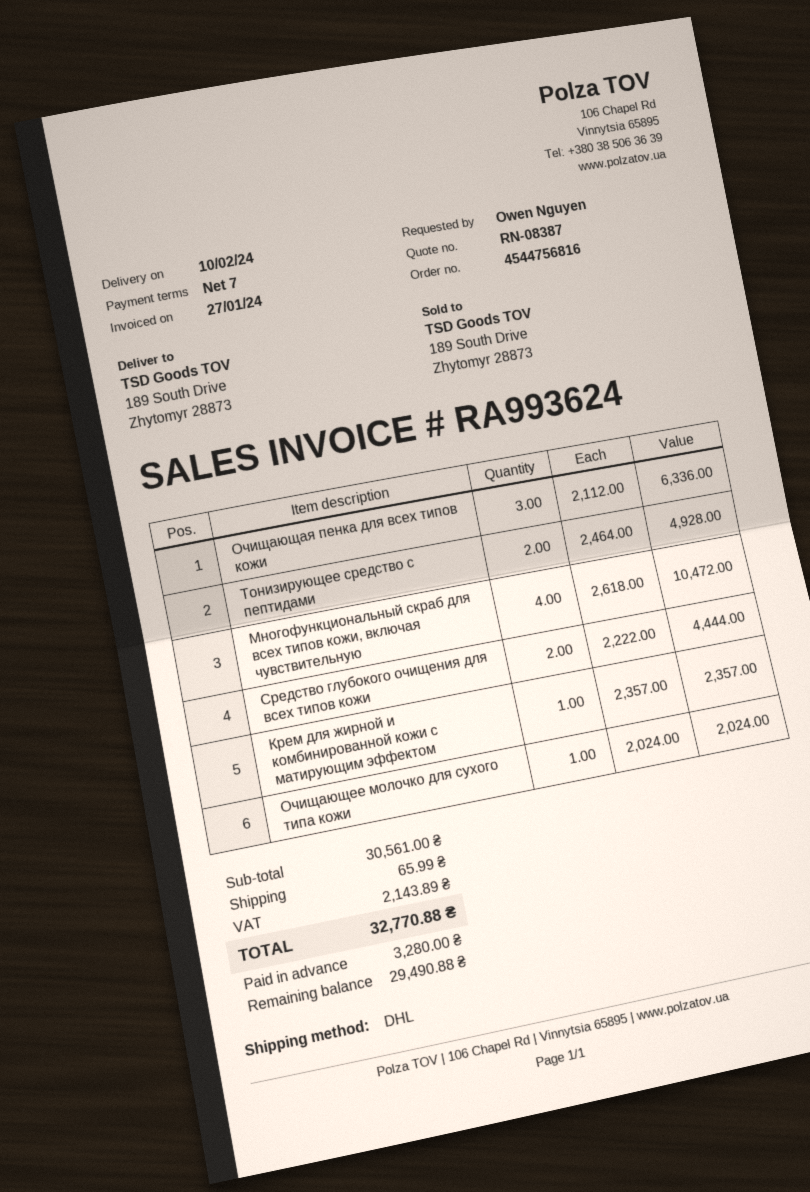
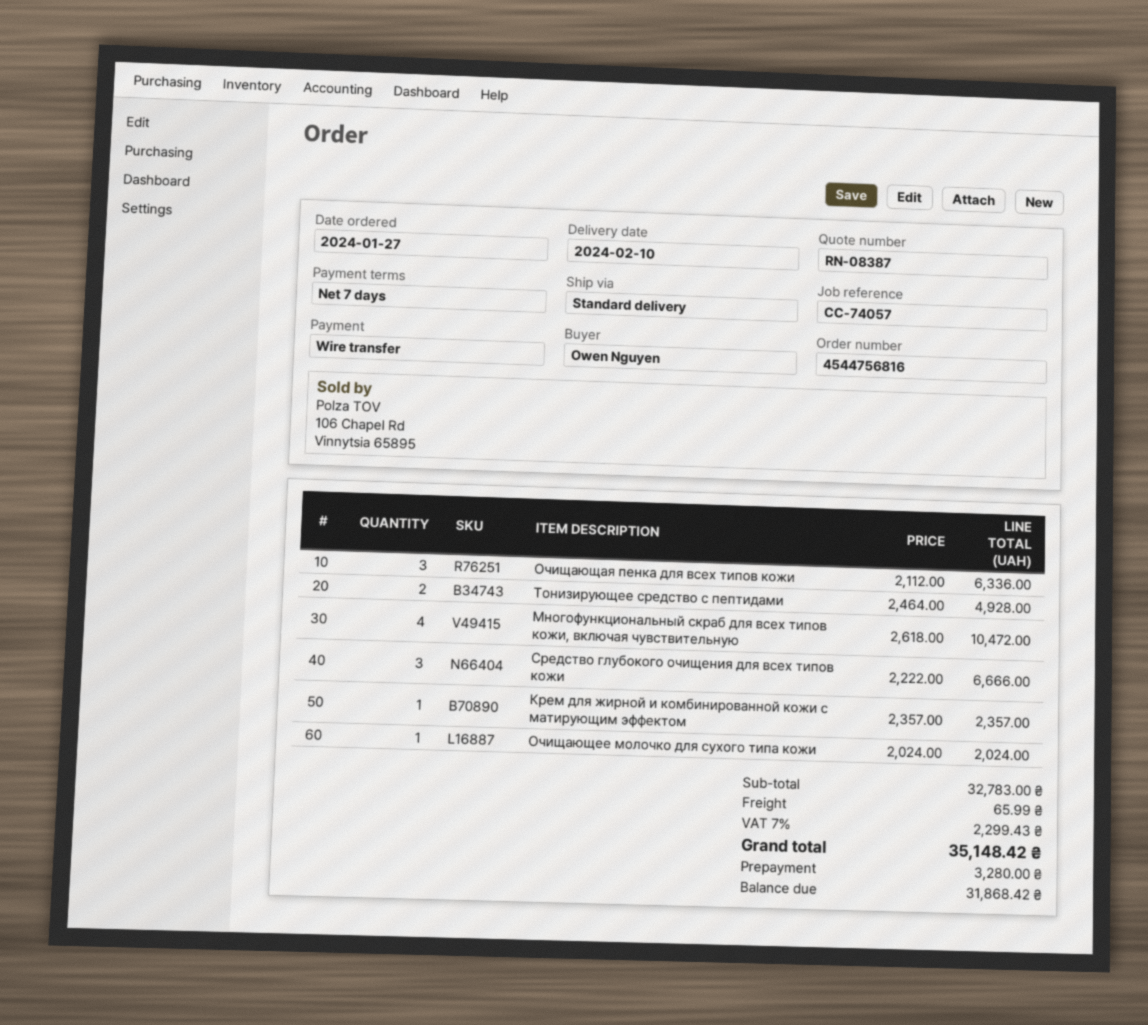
shipping method: DHL -> standard
Средство глубокого очищения для всех типов кожи: 2 x 2222.00 = 4444.00 -> 3 x 2222.00 = 6666.00
subtotal: 30561.00 -> 32783.00
tax: 2143.89 -> 2299.43
total: 32770.88 -> 35148.42
balance: 29490.88 -> 31868.42

